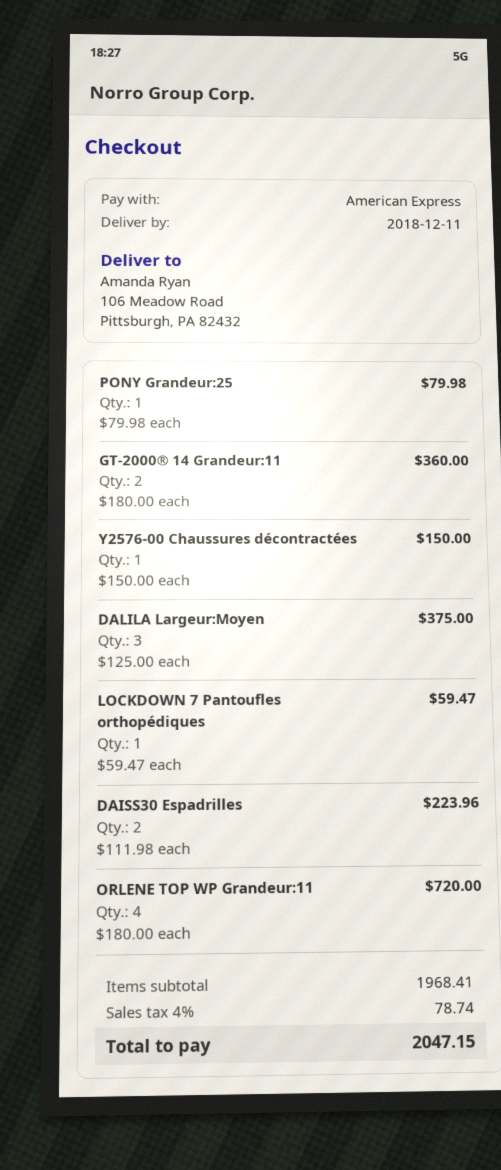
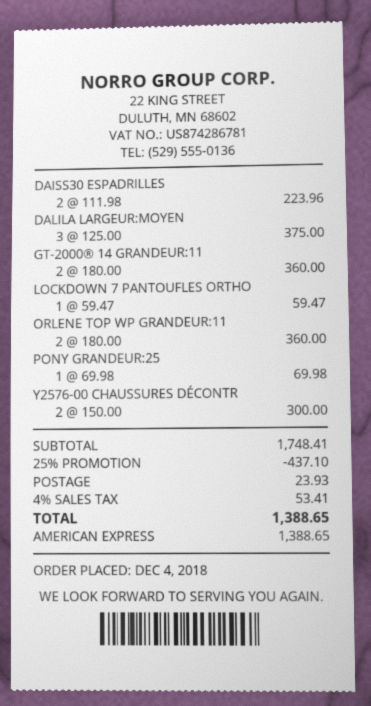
PONY Grandeur:25: 1 x 79.98 = 79.98 -> 1 x 69.98 = 69.98
Y2576-00 Chaussures décontractées: 1 x 150.00 = 150.00 -> 2 x 150.00 = 300.00
ORLENE TOP WP Grandeur:11: 4 x 180.00 = 720.00 -> 2 x 180.00 = 360.00
subtotal: 1968.41 -> 1748.41
discount: none -> 25% = 437.10
shipping: none -> 23.93
tax: 4% = 78.74 -> 4% = 53.41
total: 2047.15 -> 1388.65

